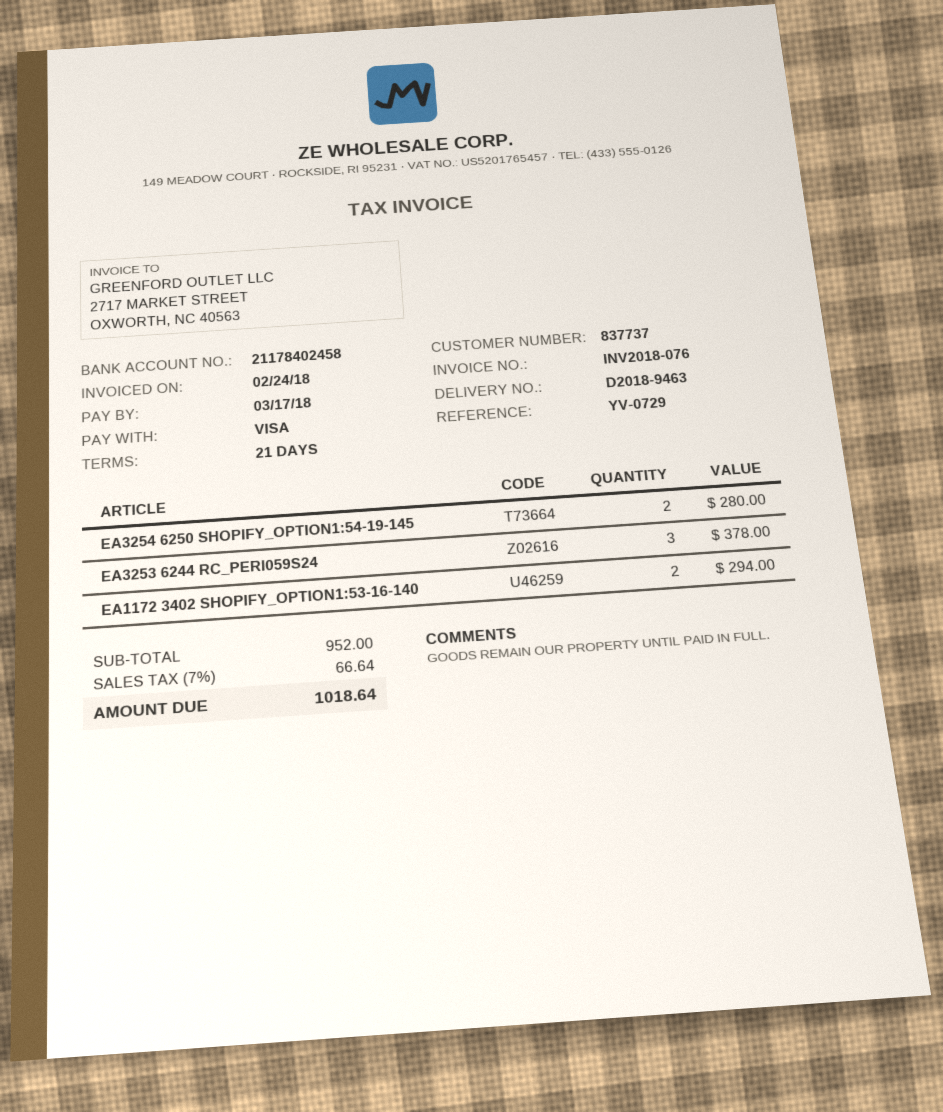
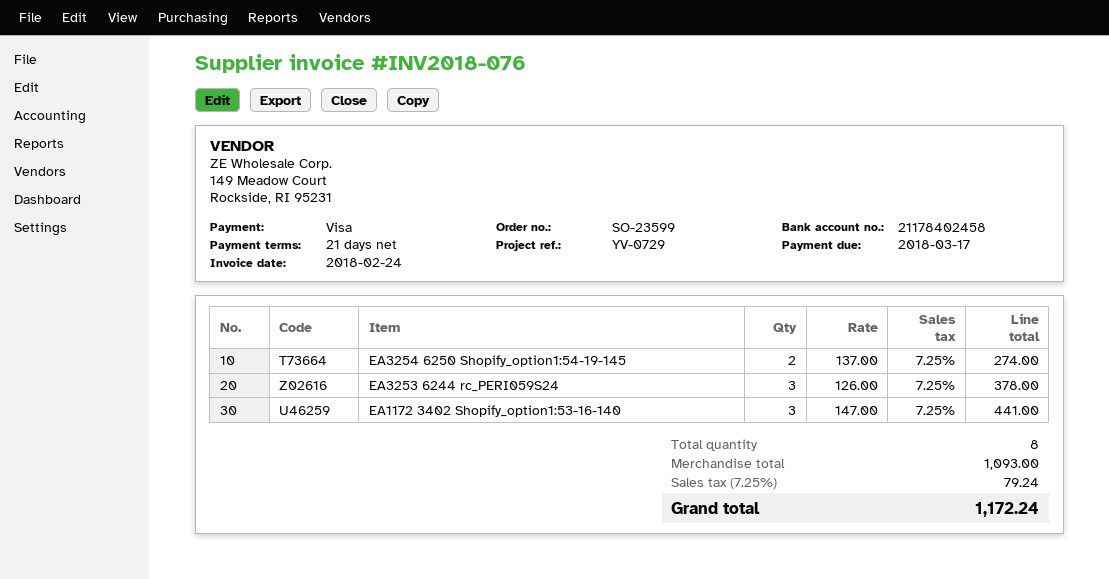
EA3254 6250 SHOPIFY_OPTION1:54-19-145: 2 for 280.00 -> 2 for 274.00
EA1172 3402 SHOPIFY_OPTION1:53-16-140: 2 for 294.00 -> 3 for 441.00
subtotal: 952.00 -> 1093.00
tax: 7% = 66.64 -> 7.25% = 79.24
total: 1018.64 -> 1172.24

